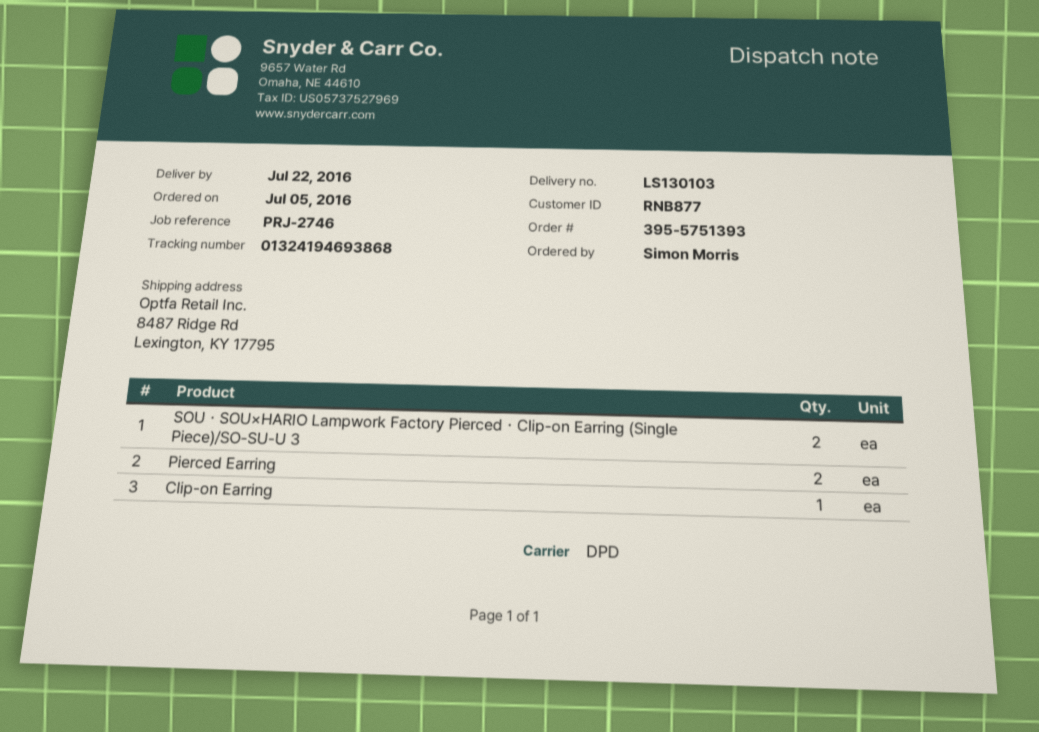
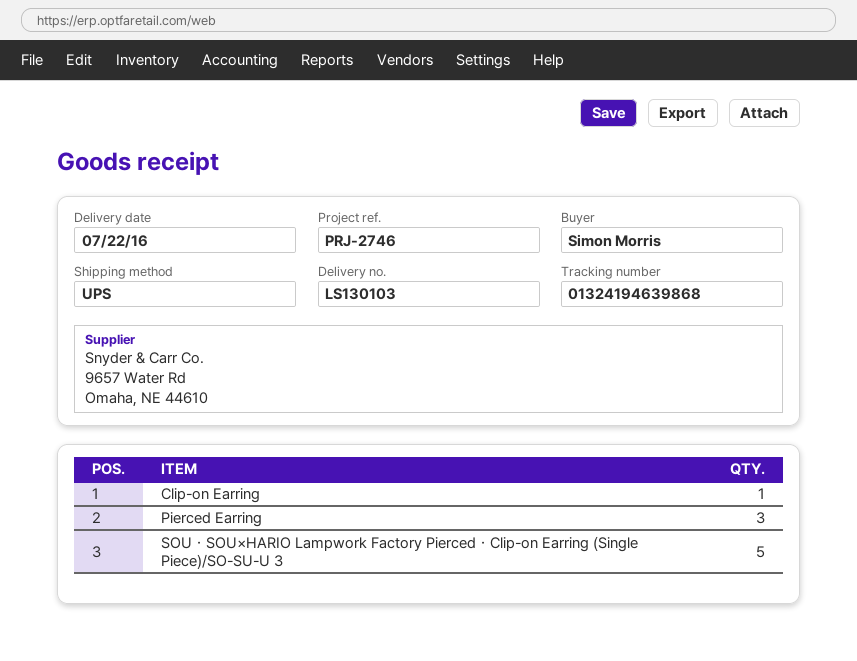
shipping method: DPD -> UPS
tracking number: 01324194693868 -> 01324194639868
SOU・SOU×HARIO Lampwork Factory Pierced・Clip-on Earring (Single Piece)/SO-SU-U 3: 2 -> 5
Pierced Earring: 2 -> 3

